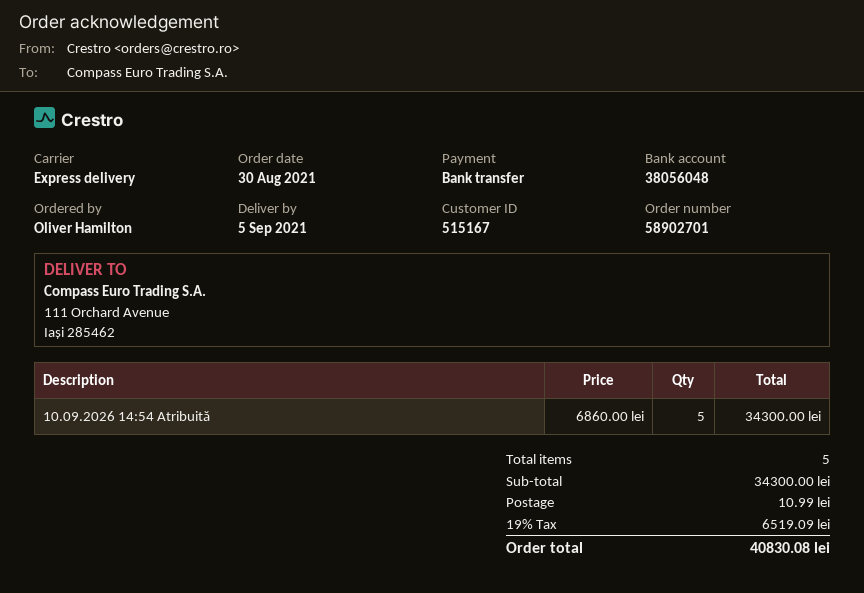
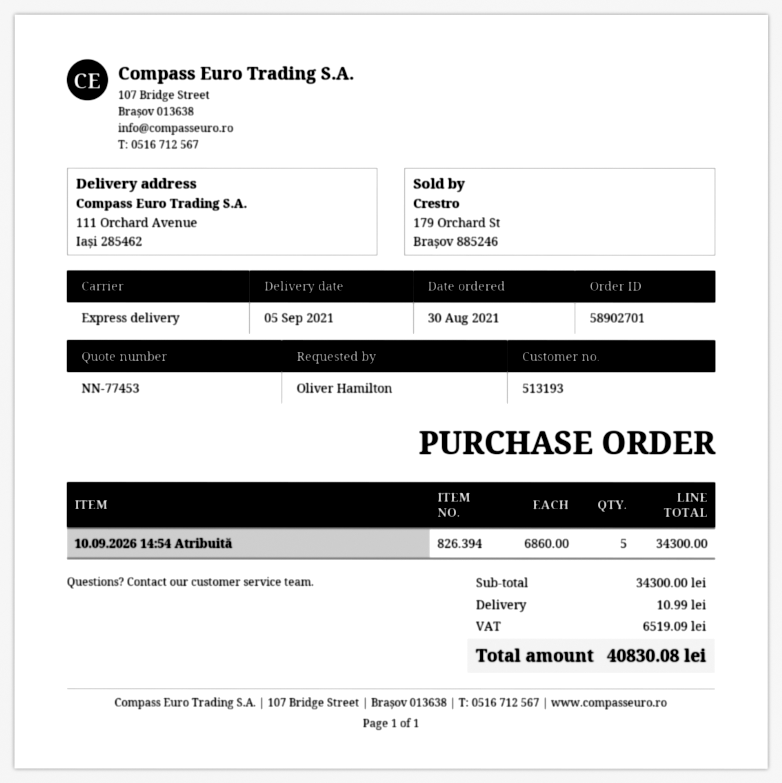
customer number: 515167 -> 513193

